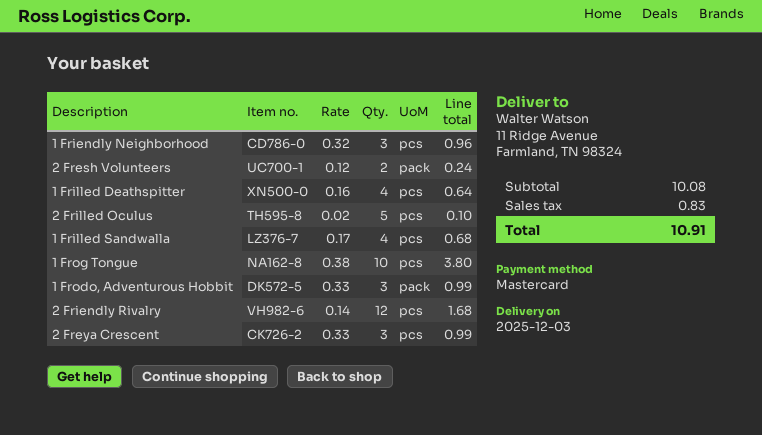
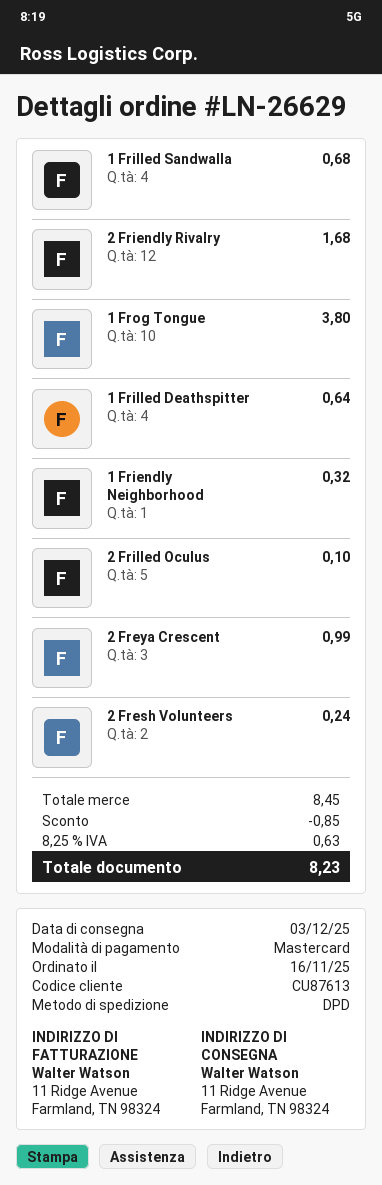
1 Friendly Neighborhood: 3 for 0.96 -> 1 for 0.32
1 Frodo, Adventurous Hobbit: 3 for 0.99 -> none
subtotal: 10.08 -> 8.45
discount: none -> 0.85
tax: 0.83 -> 0.63
total: 10.91 -> 8.23

